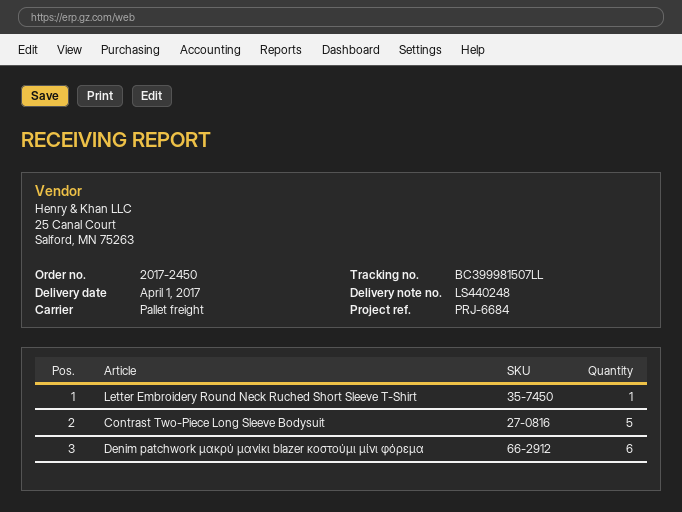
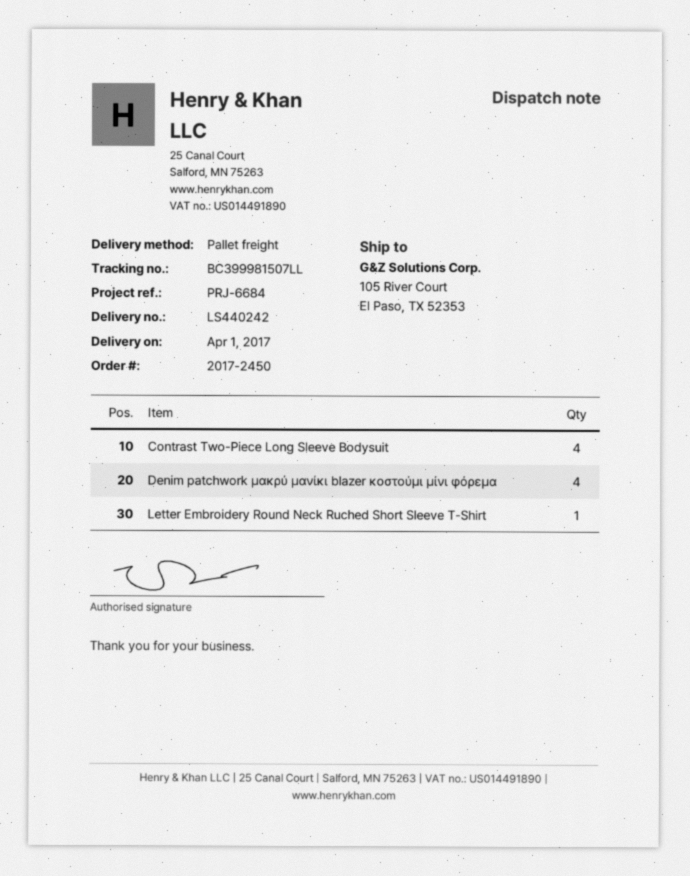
delivery note number: LS440248 -> LS440242
Contrast Two-Piece Long Sleeve Bodysuit: 5 -> 4
Denim patchwork μακρύ μανίκι blazer κοστούμι μίνι φόρεμα: 6 -> 4

